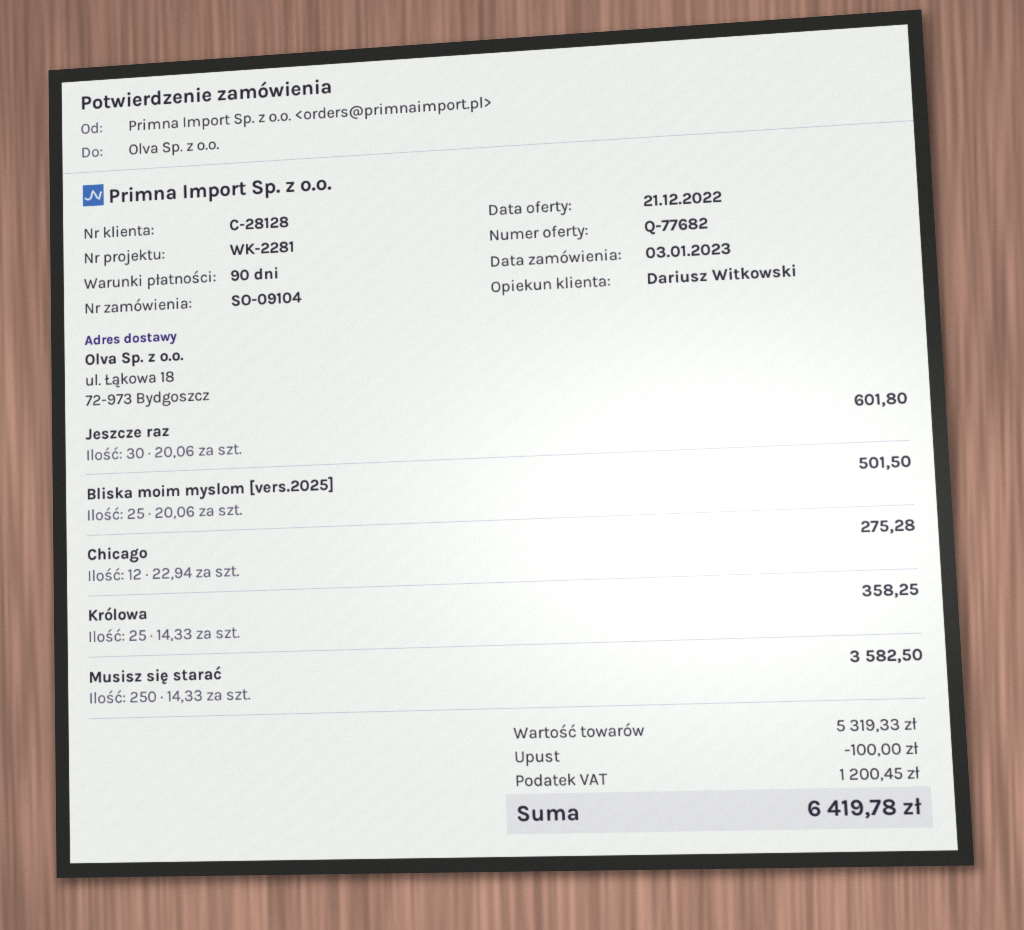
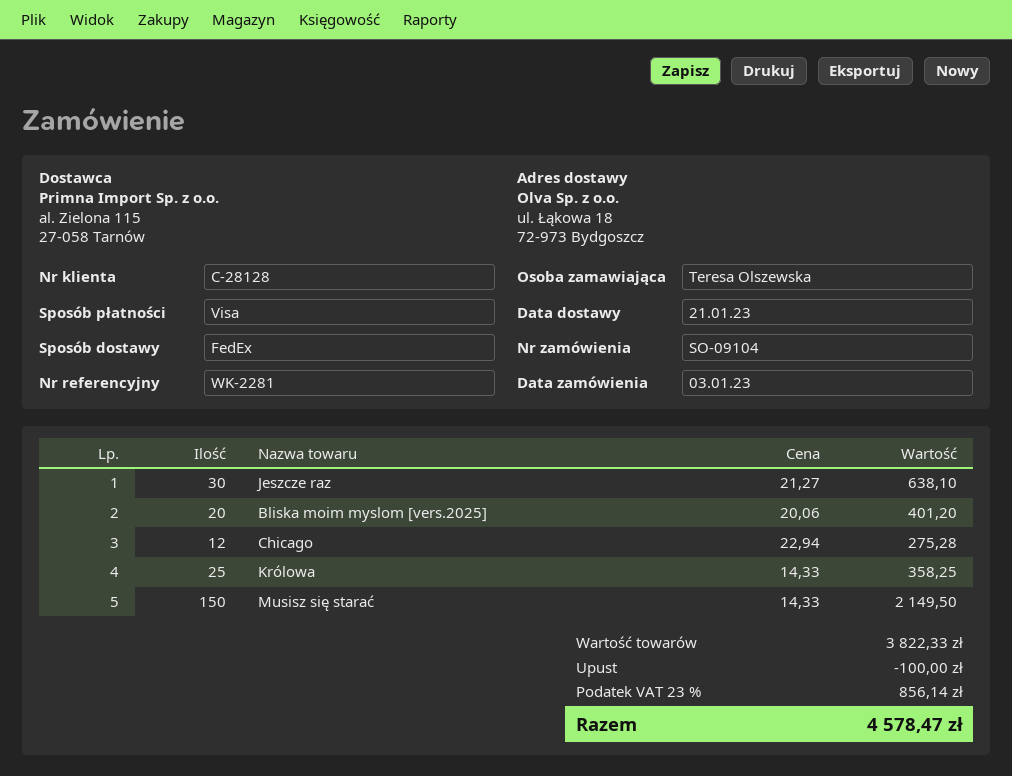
Jeszcze raz: 30 x 20.06 = 601.80 -> 30 x 21.27 = 638.10
Bliska moim myslom [vers.2025]: 25 x 20.06 = 501.50 -> 20 x 20.06 = 401.20
Musisz się starać: 250 x 14.33 = 3582.50 -> 150 x 14.33 = 2149.50
subtotal: 5319.33 -> 3822.33
tax: 1200.45 -> 856.14
total: 6419.78 -> 4578.47

